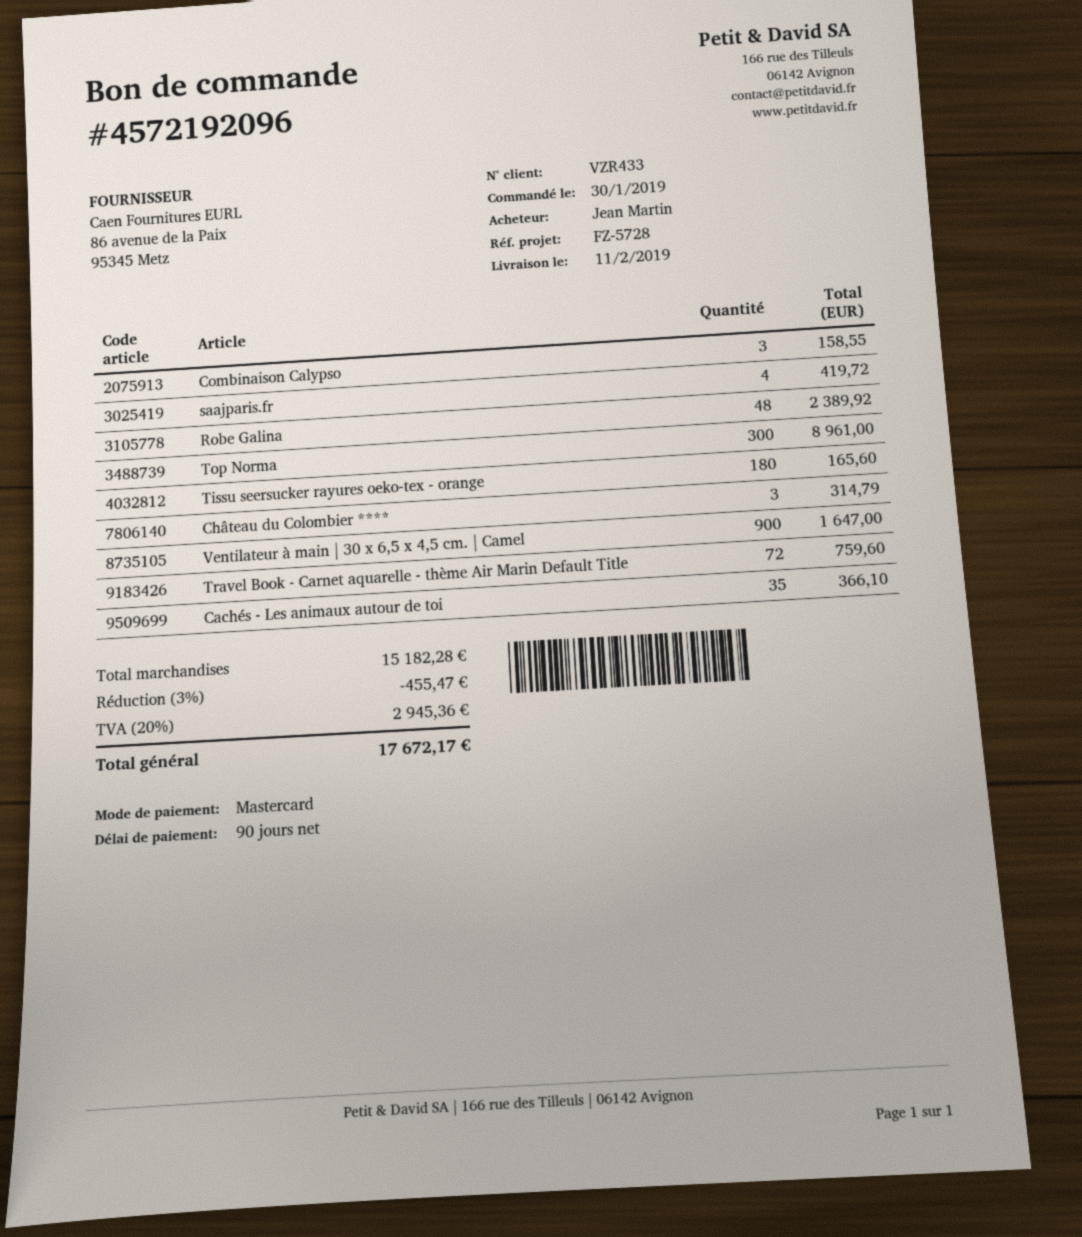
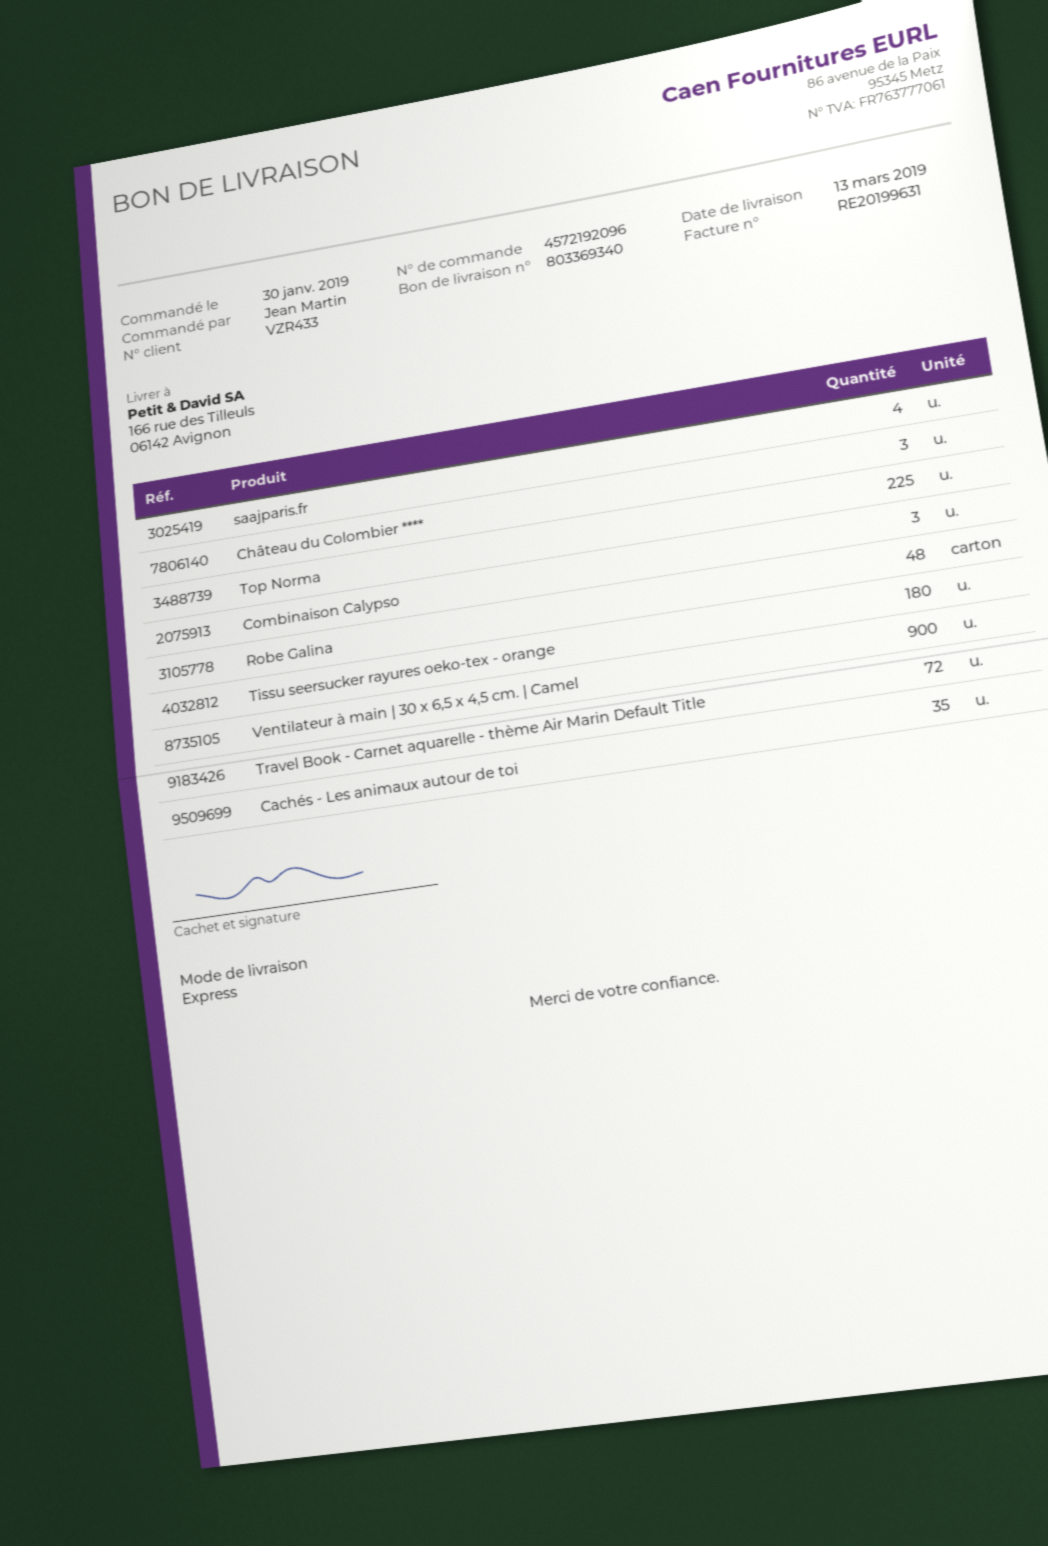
delivery date: 2019-02-11 -> 2019-03-13
Top Norma: 300 -> 225

